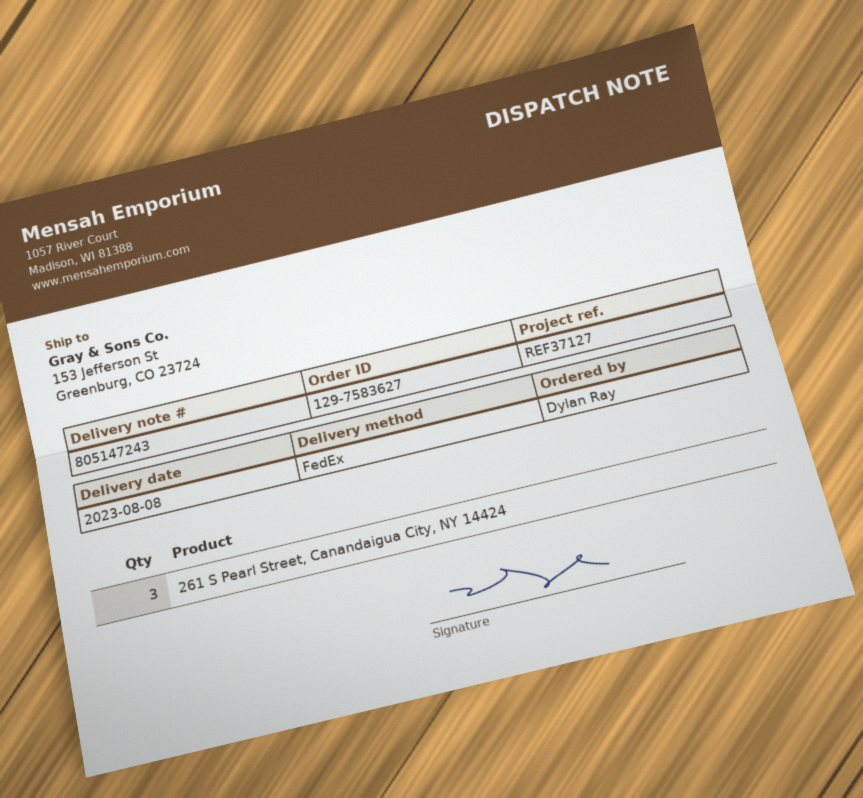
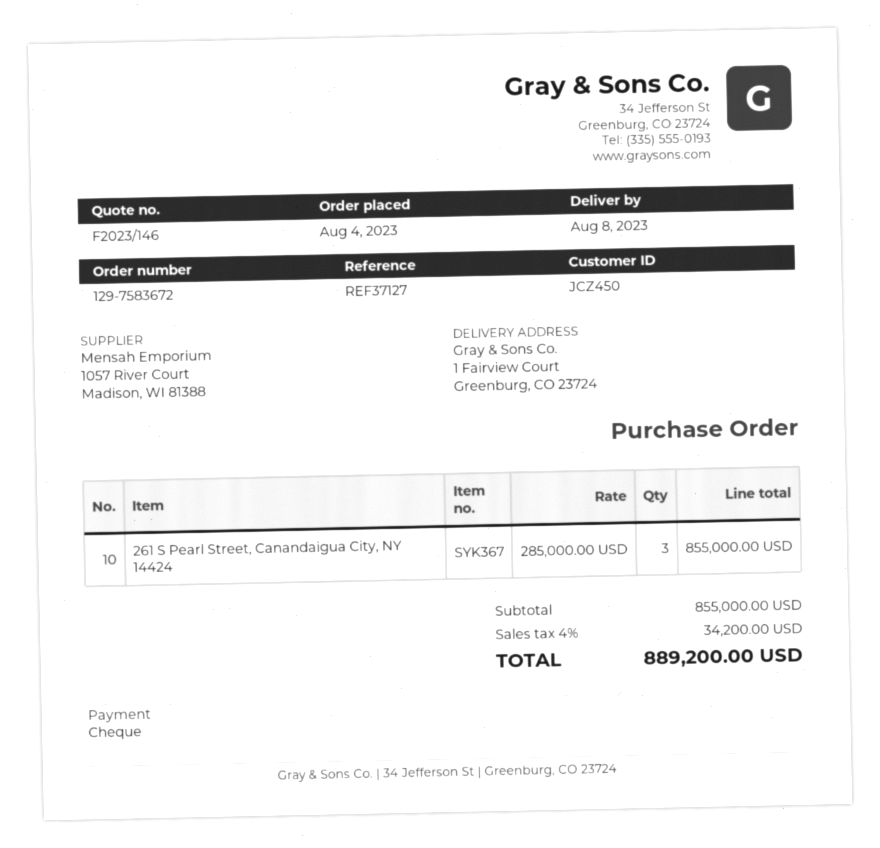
order number: 129-7583627 -> 129-7583672
ship to: 153 Jefferson St, Greenburg, CO 23724 -> 1 Fairview Court, Greenburg, CO 23724

